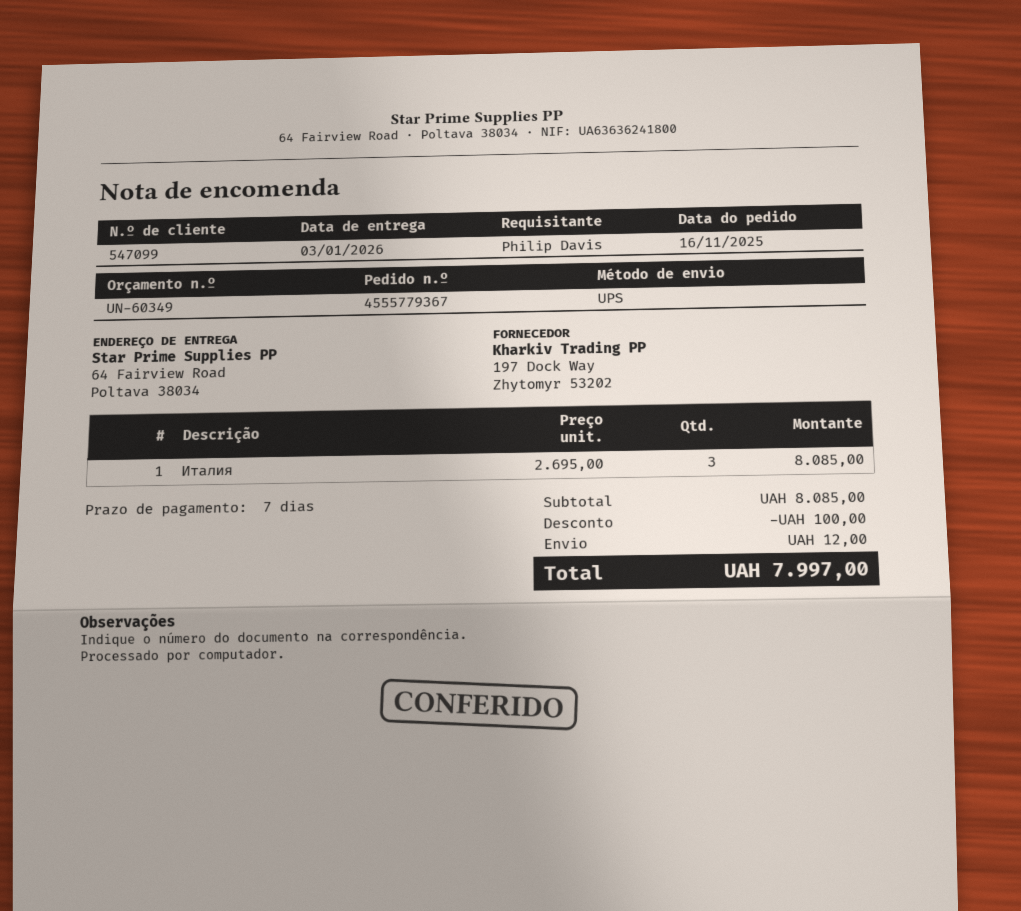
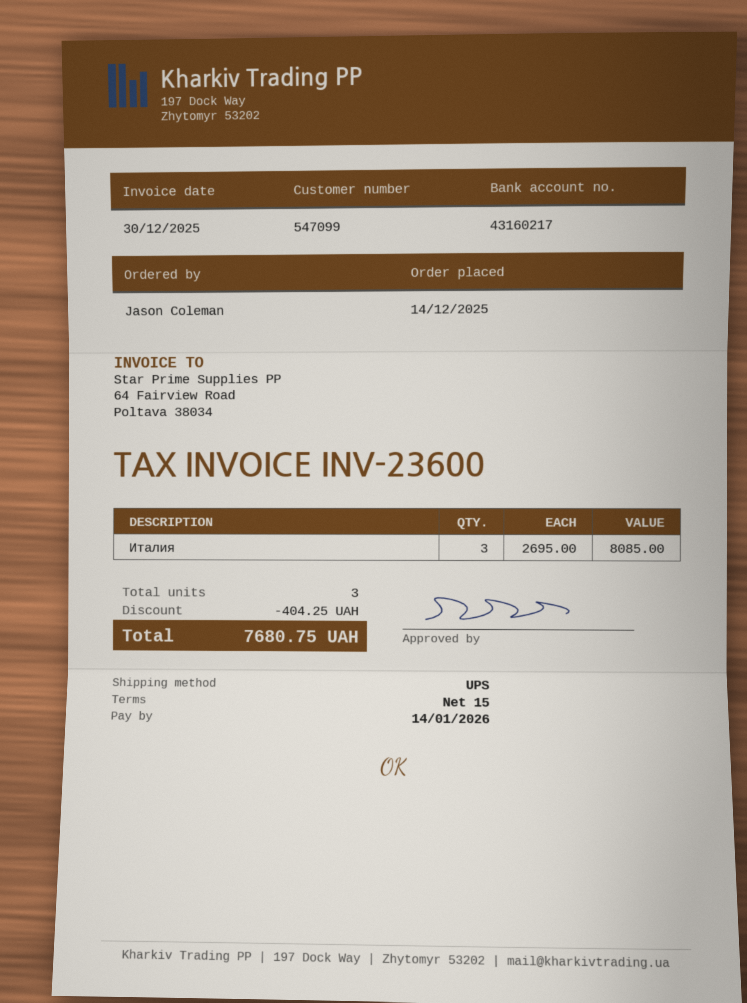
order date: 2025-11-16 -> 2025-12-14
payment terms: 7 days -> 15 days
ordered by: Philip Davis -> Jason Coleman
discount: 100.00 -> 404.25
shipping: 12.00 -> none
total: 7997.00 -> 7680.75

